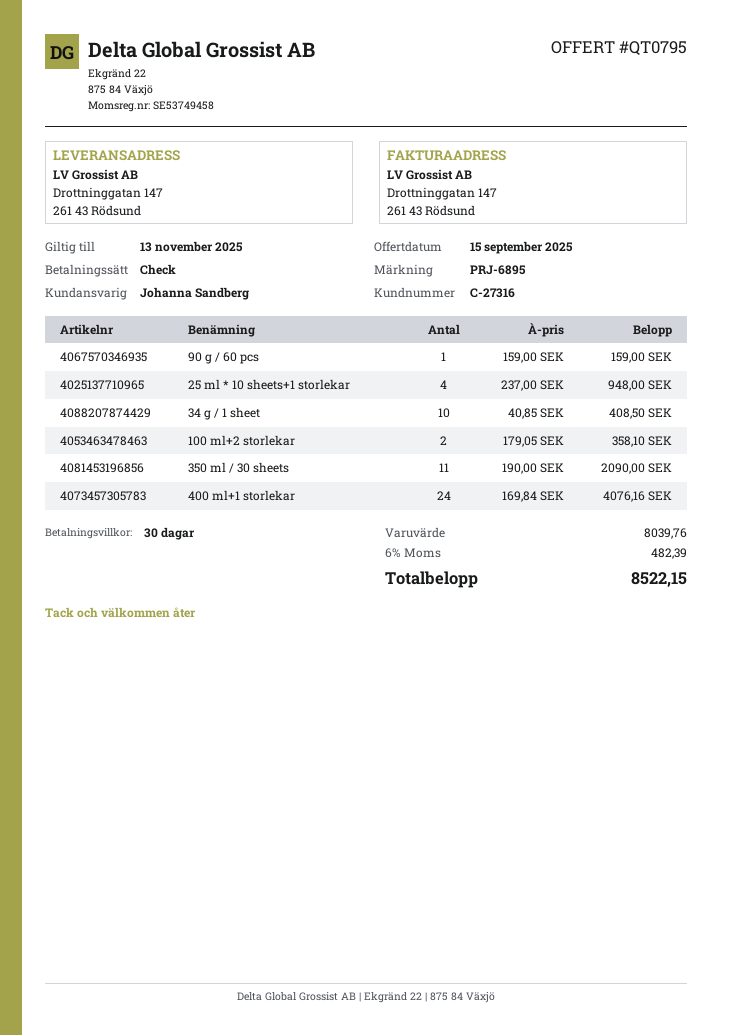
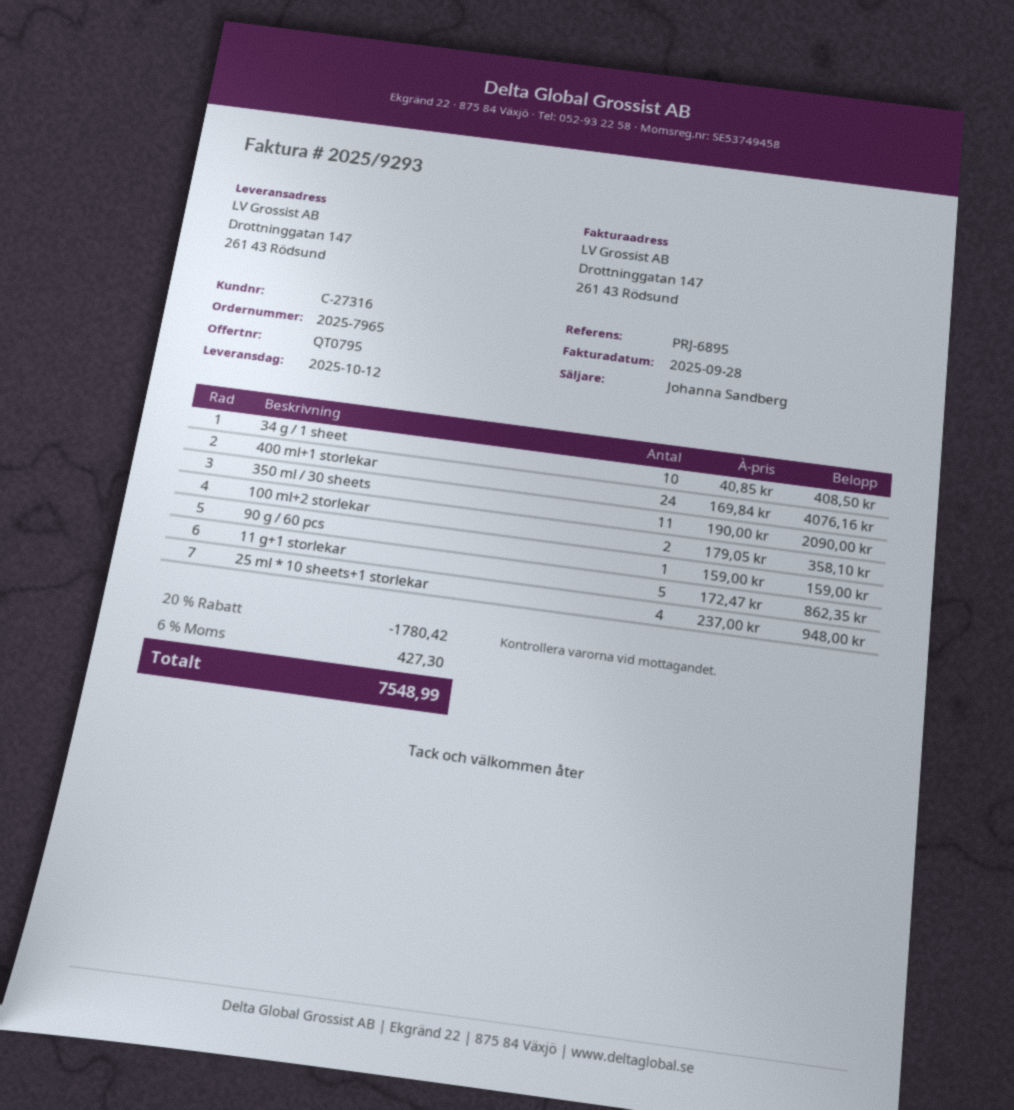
11 g+1 storlekar: none -> 5 x 172.47 = 862.35
discount: none -> 20% = 1780.42
tax: 6% = 482.39 -> 6% = 427.30
total: 8522.15 -> 7548.99

